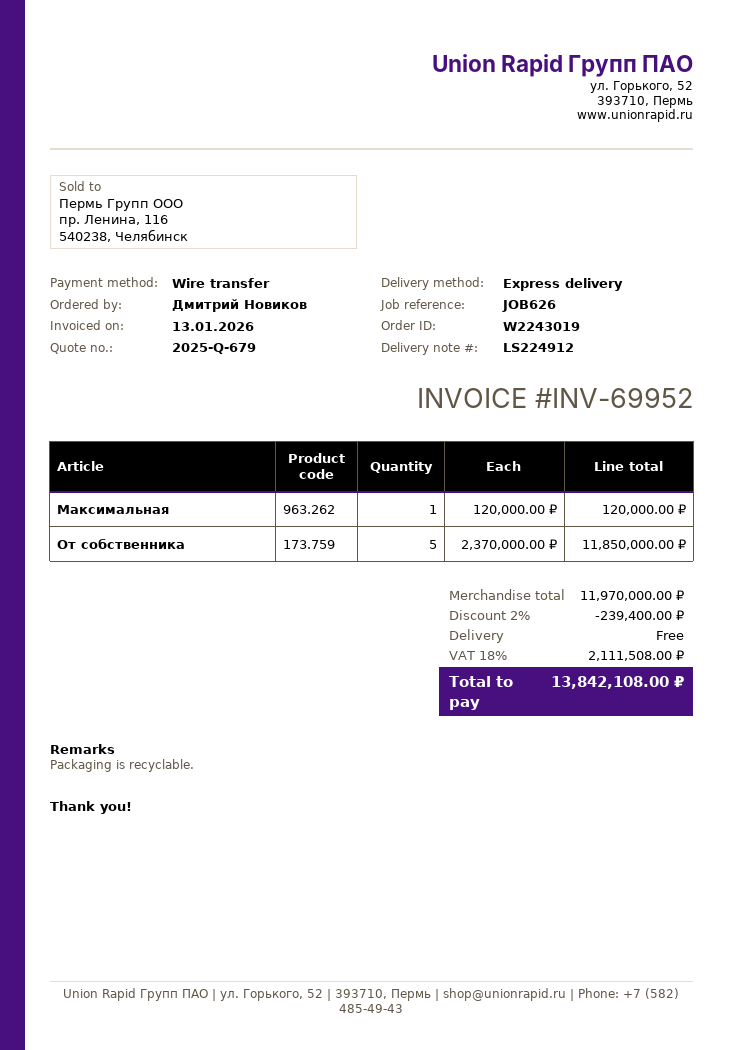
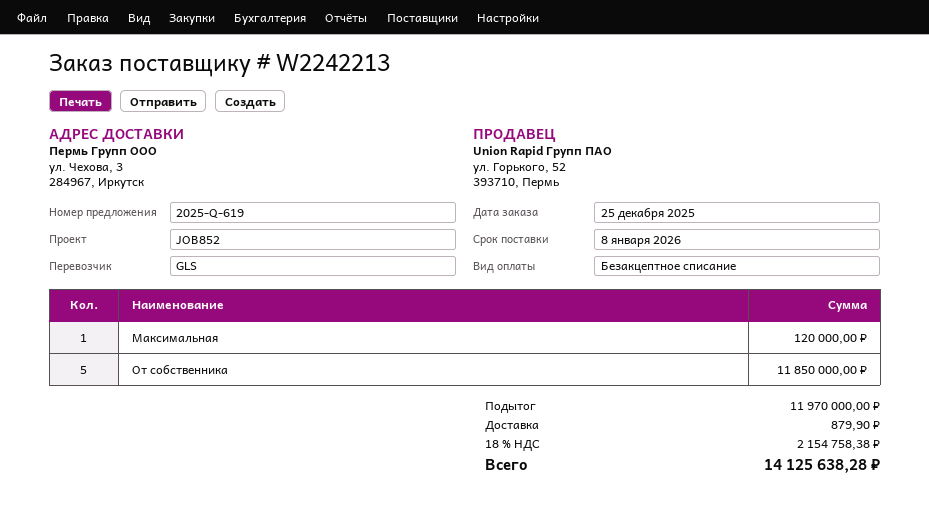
quote number: 2025-Q-679 -> 2025-Q-619
order number: W2243019 -> W2242213
reference: JOB626 -> JOB852
payment method: bank transfer -> direct debit
shipping method: express -> GLS
discount: 2% = 239400.00 -> none
shipping: 0.00 -> 879.90
tax: 18% = 2111508.00 -> 18% = 2154758.38
total: 13842108.00 -> 14125638.28

